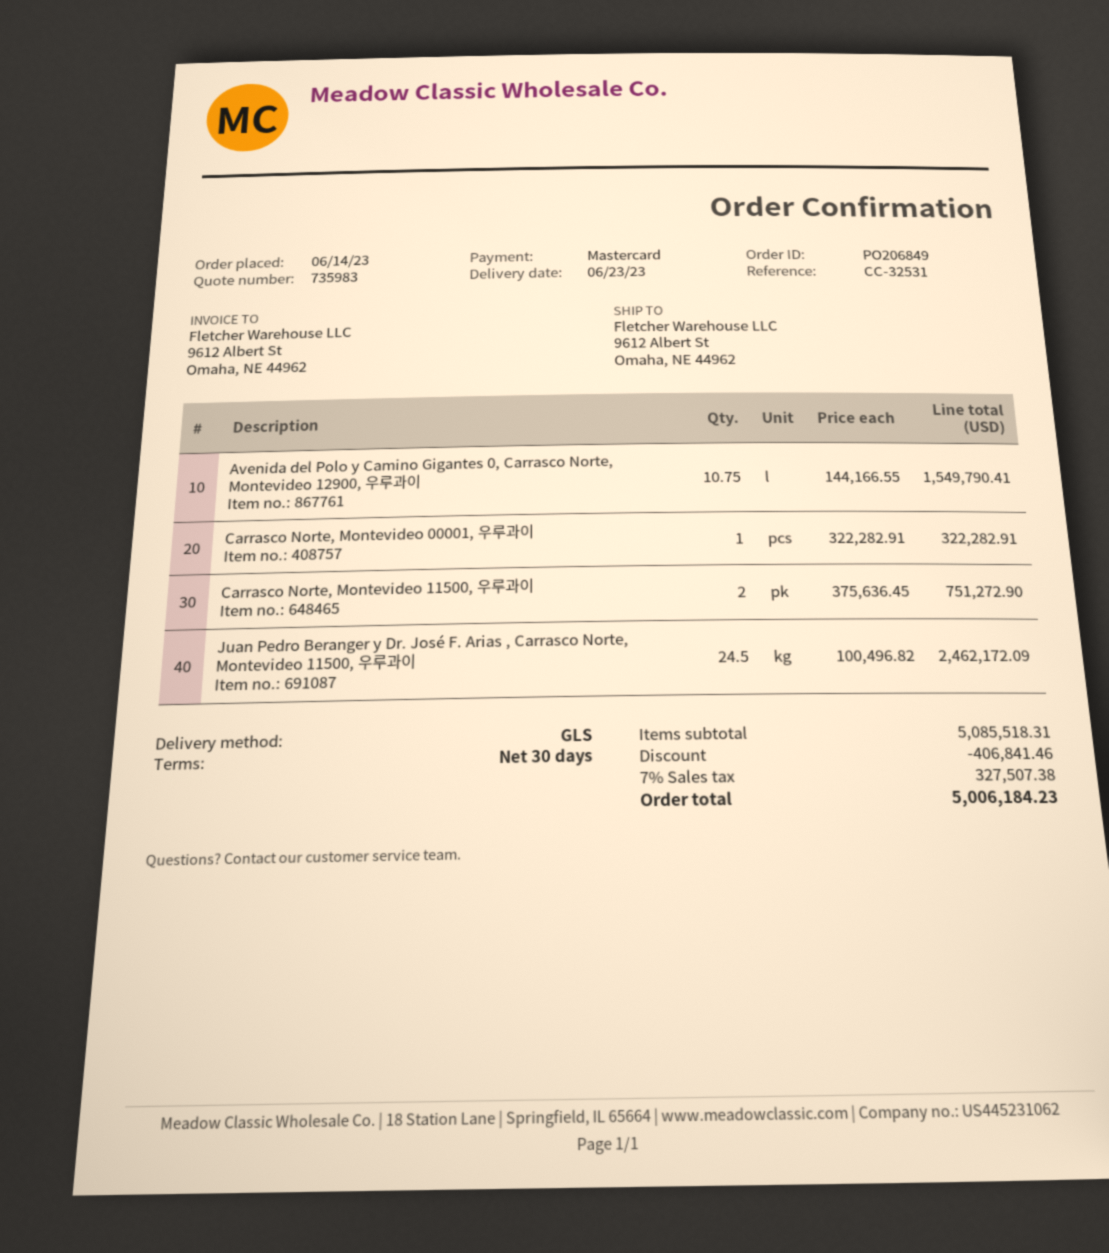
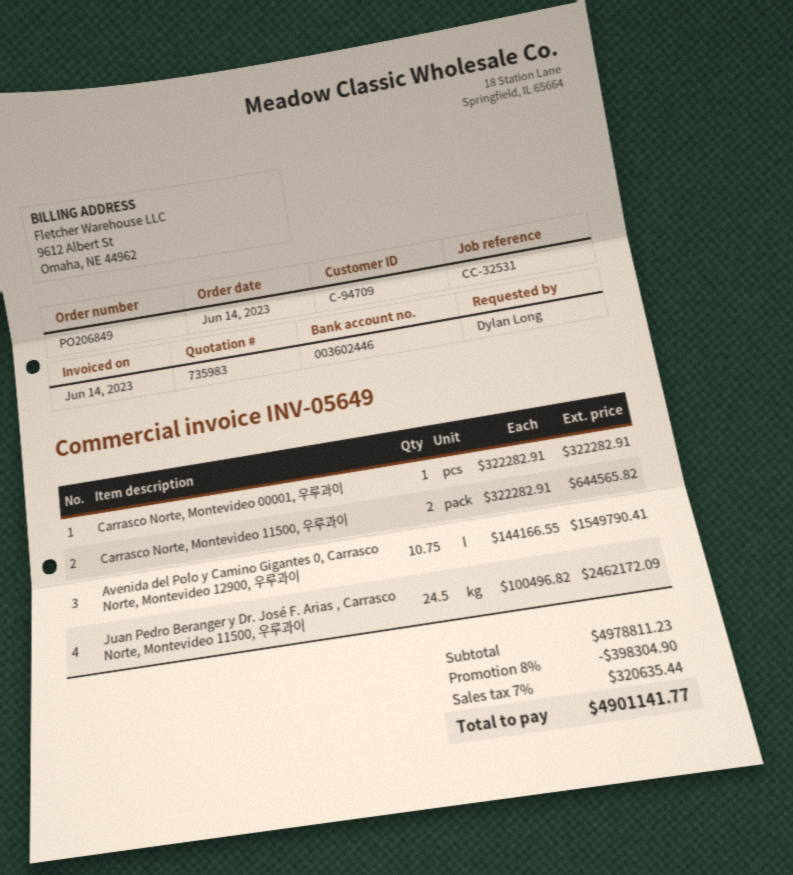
Carrasco Norte, Montevideo 11500, 우루과이: 2 x 375636.45 = 751272.90 -> 2 x 322282.91 = 644565.82
subtotal: 5085518.31 -> 4978811.23
discount: 406841.46 -> 398304.90
tax: 7% = 327507.38 -> 7% = 320635.44
total: 5006184.23 -> 4901141.77

